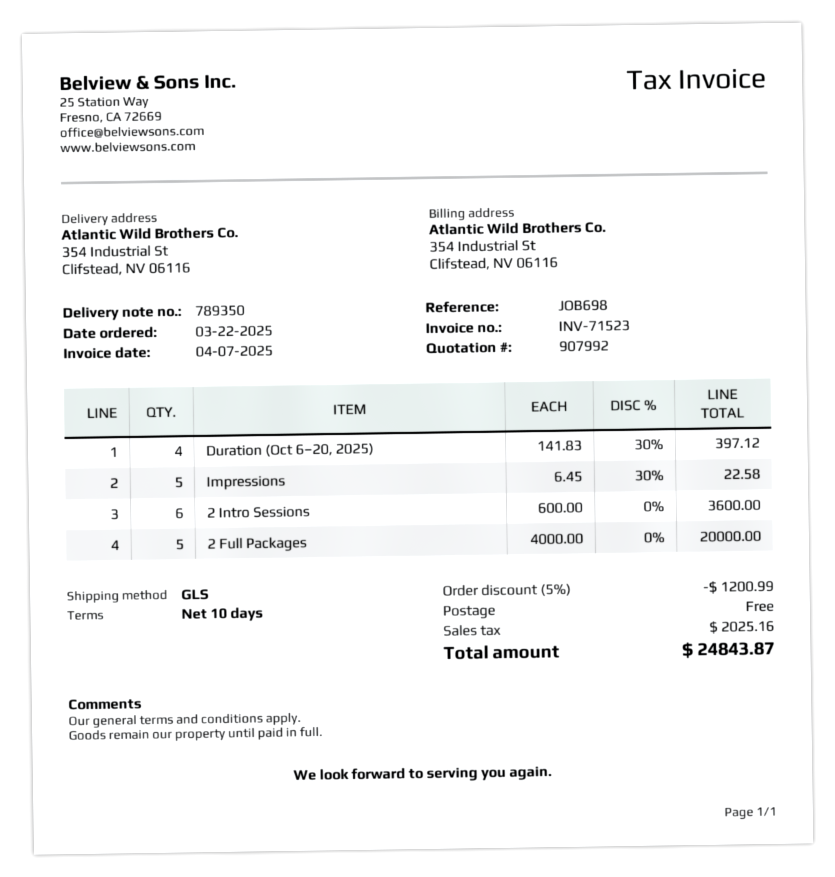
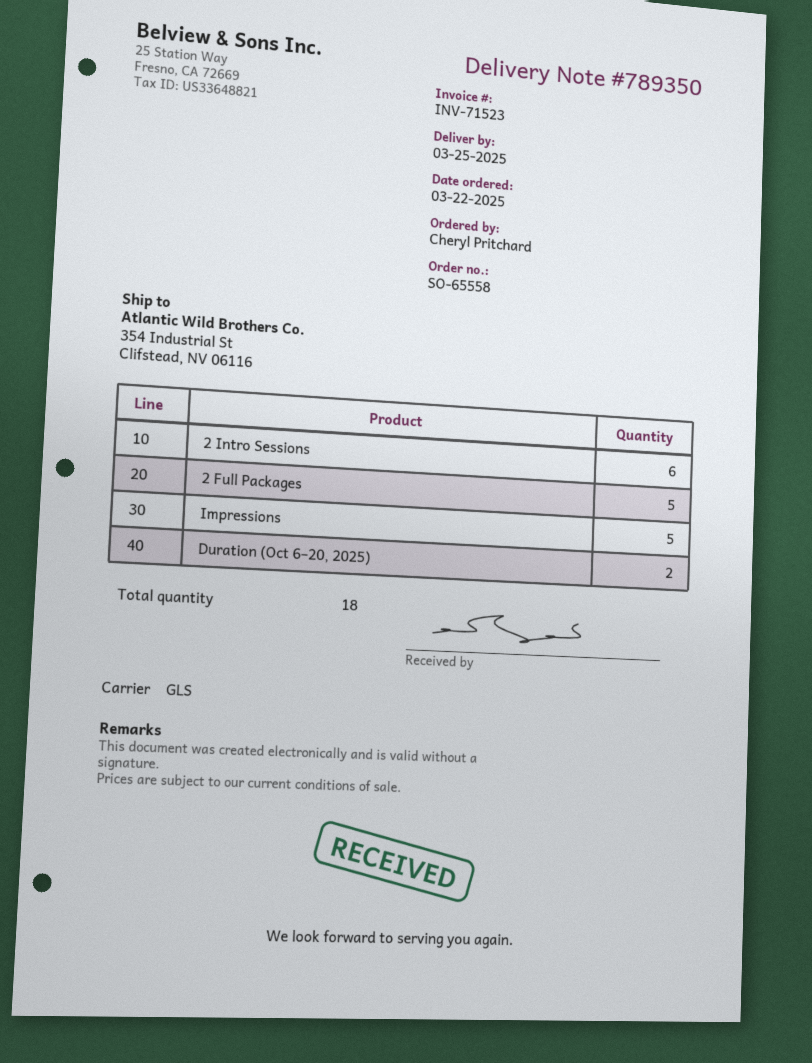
Duration (Oct 6–20, 2025): 4 -> 2

